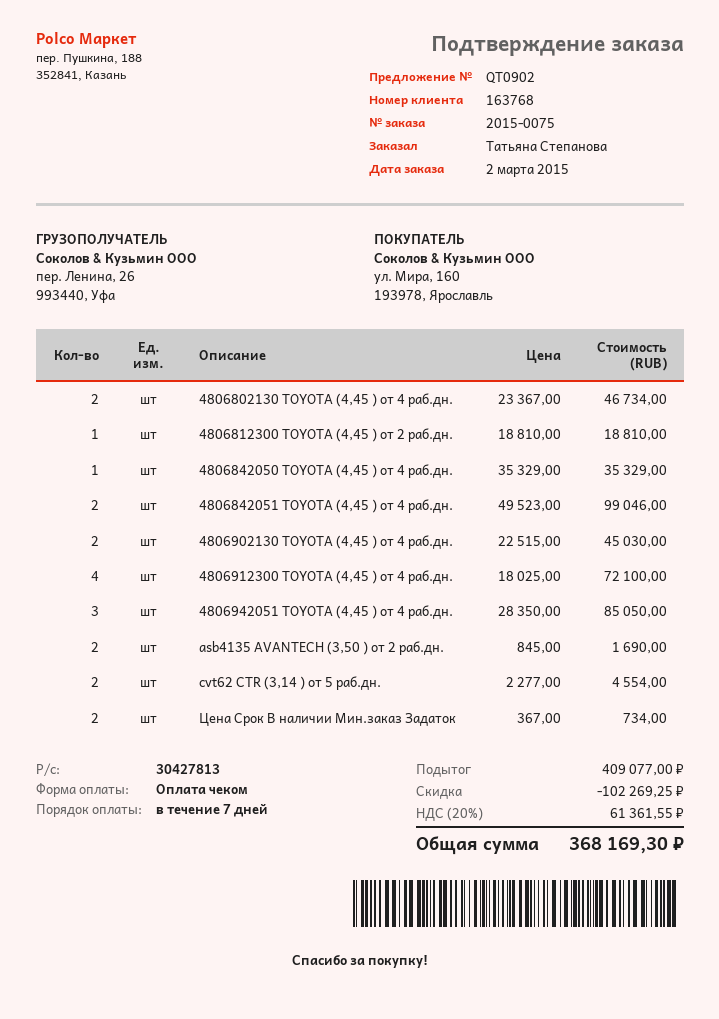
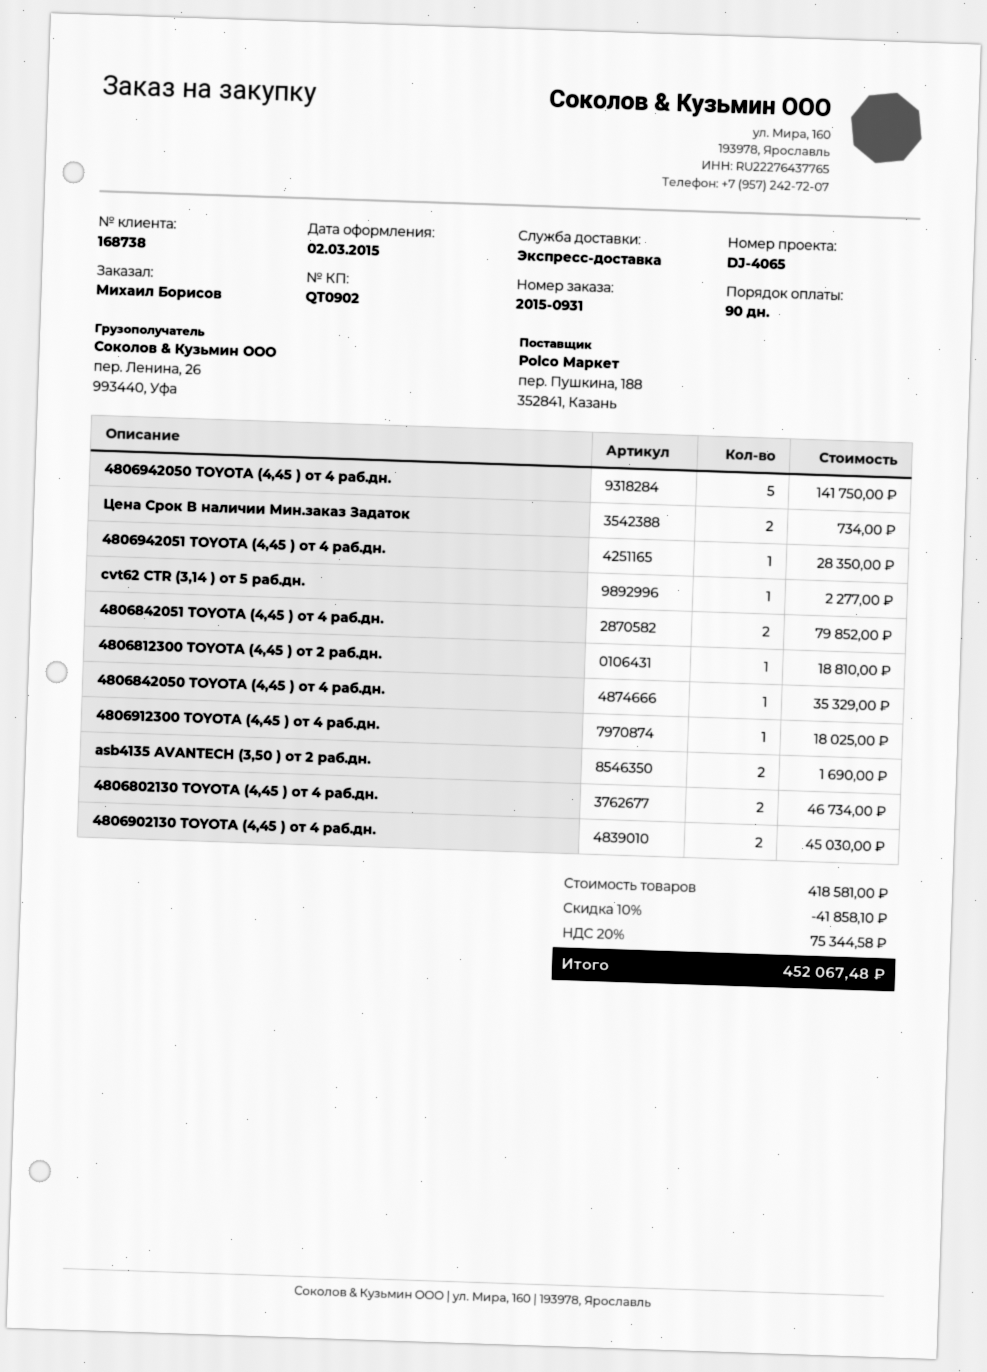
order number: 2015-0075 -> 2015-0931
payment terms: 7 days -> 90 days
customer number: 163768 -> 168738
ordered by: Татьяна Степанова -> Михаил Борисов
4806842051 TOYOTA (4,45 ) от 4 раб.дн.: 2 for 99046.00 -> 2 for 79852.00
4806912300 TOYOTA (4,45 ) от 4 раб.дн.: 4 for 72100.00 -> 1 for 18025.00
4806942051 TOYOTA (4,45 ) от 4 раб.дн.: 3 for 85050.00 -> 1 for 28350.00
cvt62 CTR (3,14 ) от 5 раб.дн.: 2 for 4554.00 -> 1 for 2277.00
4806942050 TOYOTA (4,45 ) от 4 раб.дн.: none -> 5 for 141750.00
subtotal: 409077.00 -> 418581.00
discount: 102269.25 -> 41858.10
tax: 20% = 61361.55 -> 20% = 75344.58
total: 368169.30 -> 452067.48

